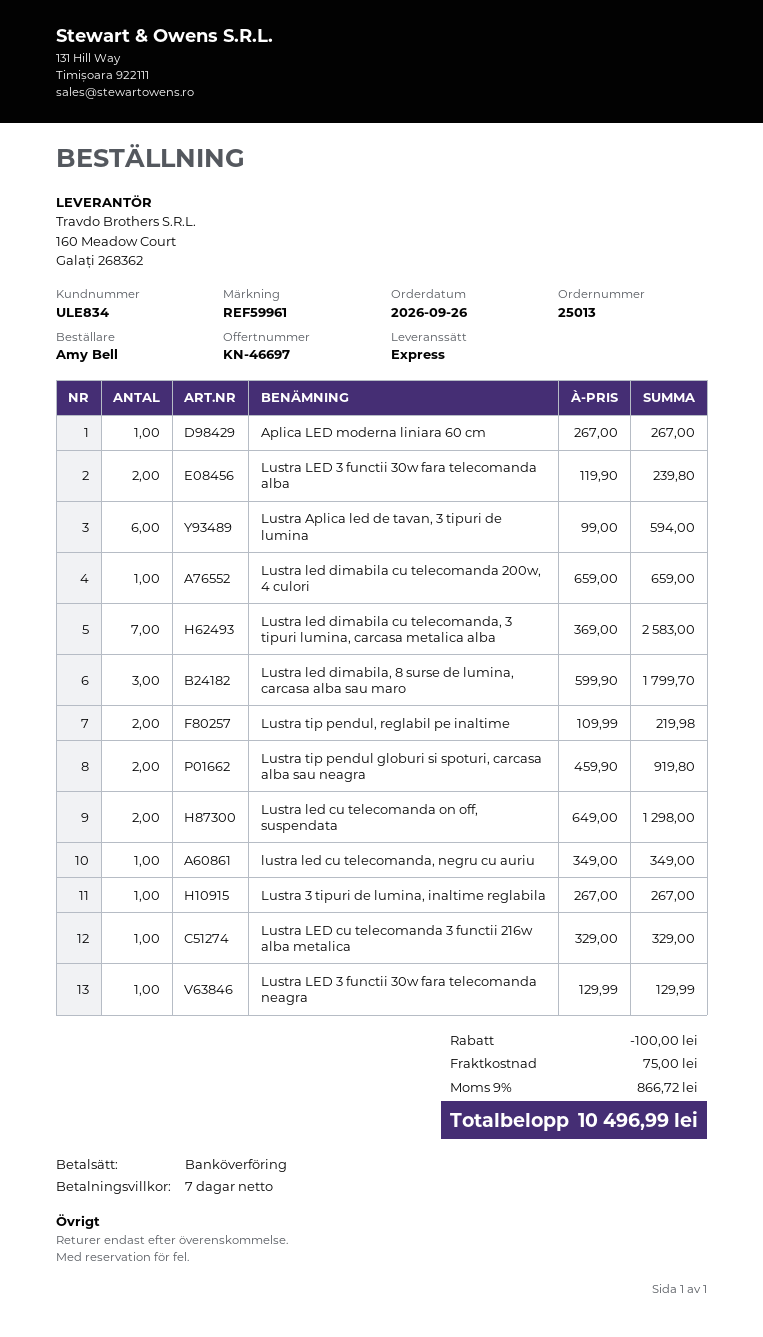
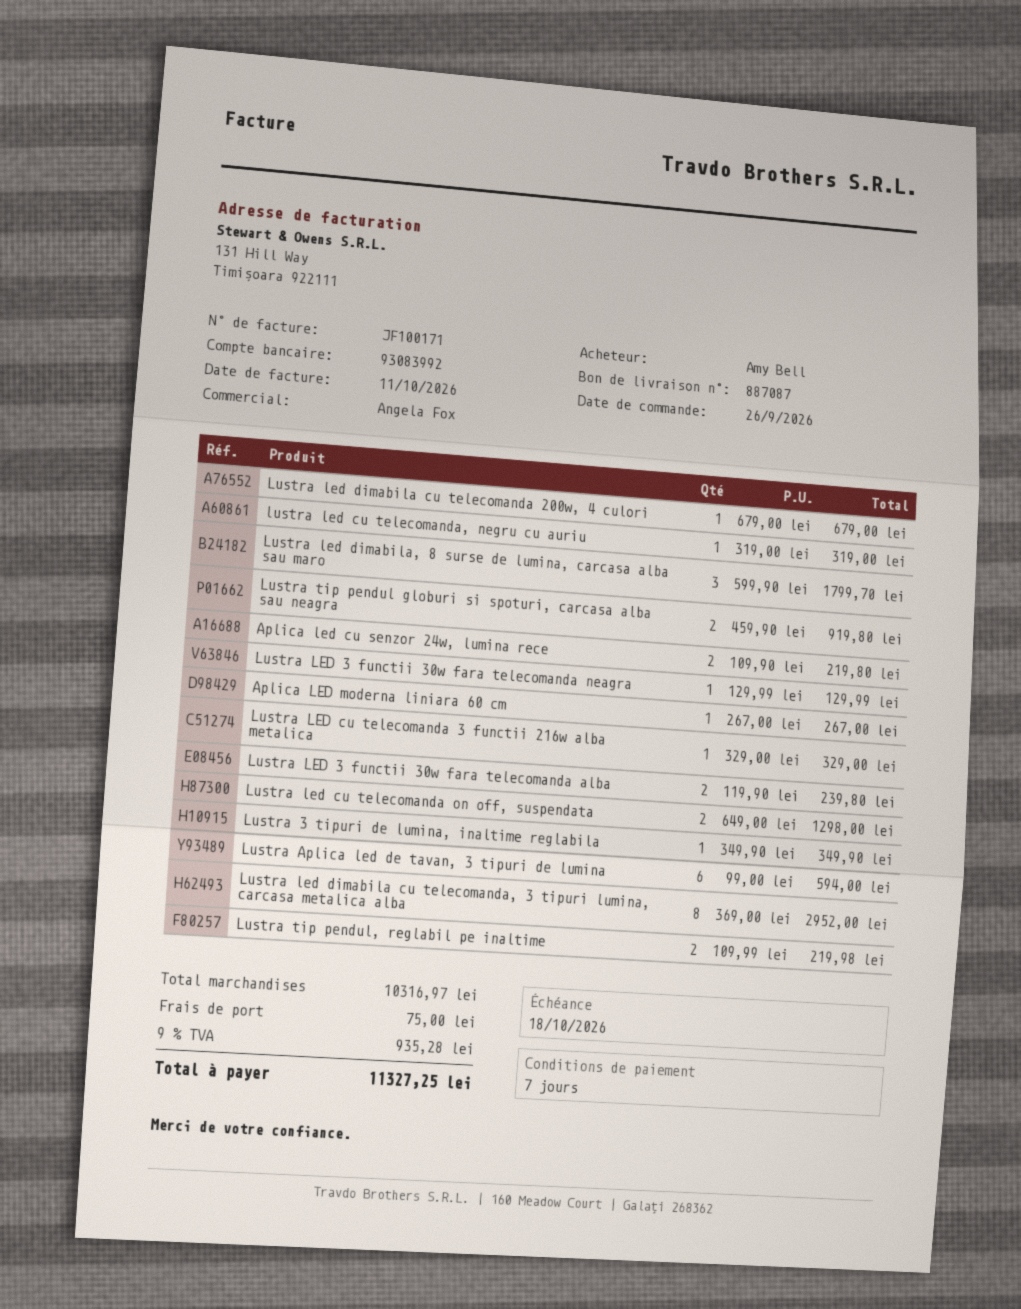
Lustra led dimabila cu telecomanda 200w, 4 culori: 1 x 659.00 = 659.00 -> 1 x 679.00 = 679.00
Lustra led dimabila cu telecomanda, 3 tipuri lumina, carcasa metalica alba: 7 x 369.00 = 2583.00 -> 8 x 369.00 = 2952.00
lustra led cu telecomanda, negru cu auriu: 1 x 349.00 = 349.00 -> 1 x 319.00 = 319.00
Lustra 3 tipuri de lumina, inaltime reglabila: 1 x 267.00 = 267.00 -> 1 x 349.90 = 349.90
Aplica led cu senzor 24w, lumina rece: none -> 2 x 109.90 = 219.80
discount: 100.00 -> none
tax: 9% = 866.72 -> 9% = 935.28
total: 10496.99 -> 11327.25

